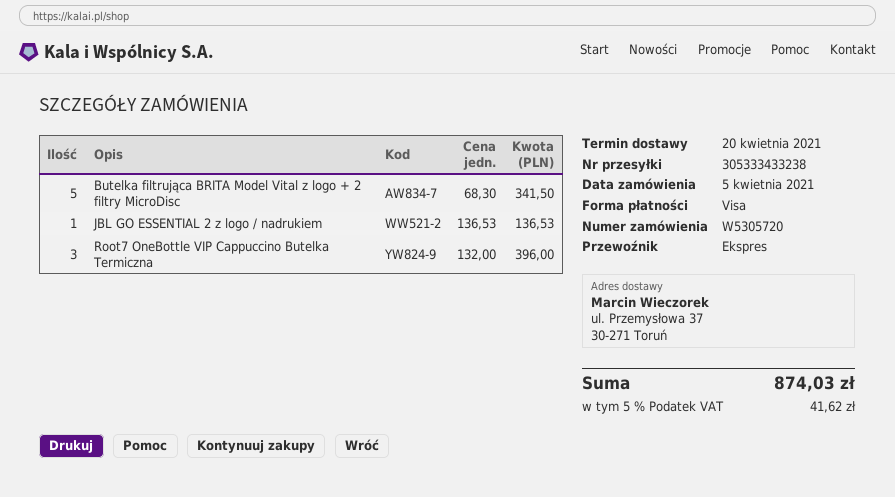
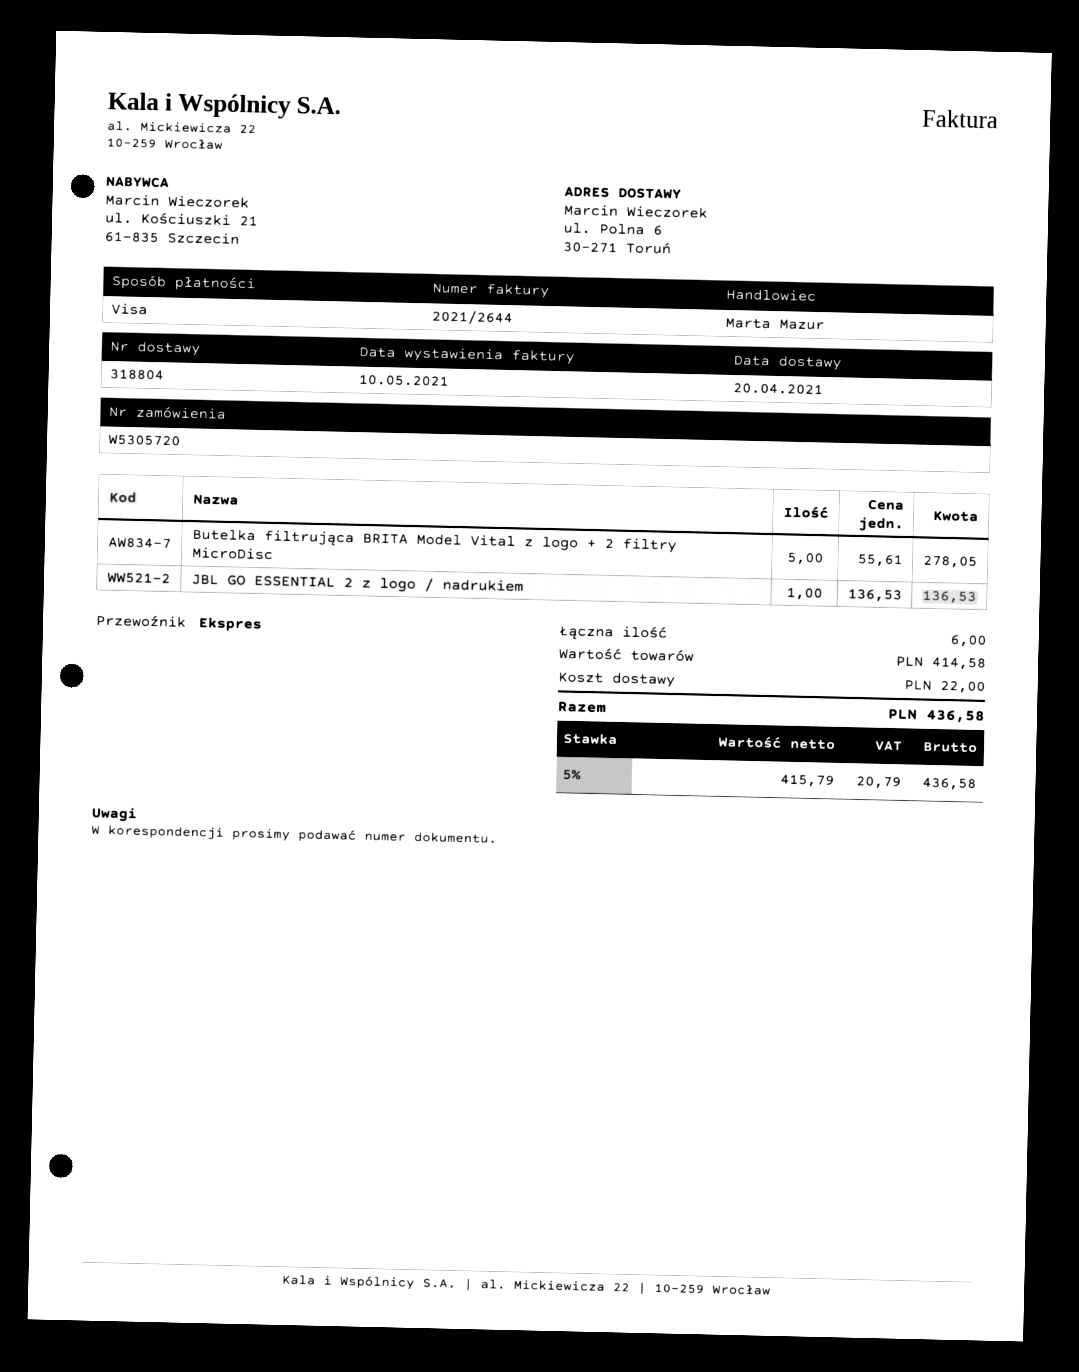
ship to: ul. Przemysłowa 37, 30-271 Toruń -> ul. Polna 6, 30-271 Toruń
Butelka filtrująca BRITA Model Vital z logo + 2 filtry MicroDisc: 5 x 68.30 = 341.50 -> 5 x 55.61 = 278.05
Root7 OneBottle VIP Cappuccino Butelka Termiczna: 3 x 132.00 = 396.00 -> none
shipping: none -> 22.00
tax: 5% = 41.62 -> 5% = 20.79
total: 874.03 -> 436.58

